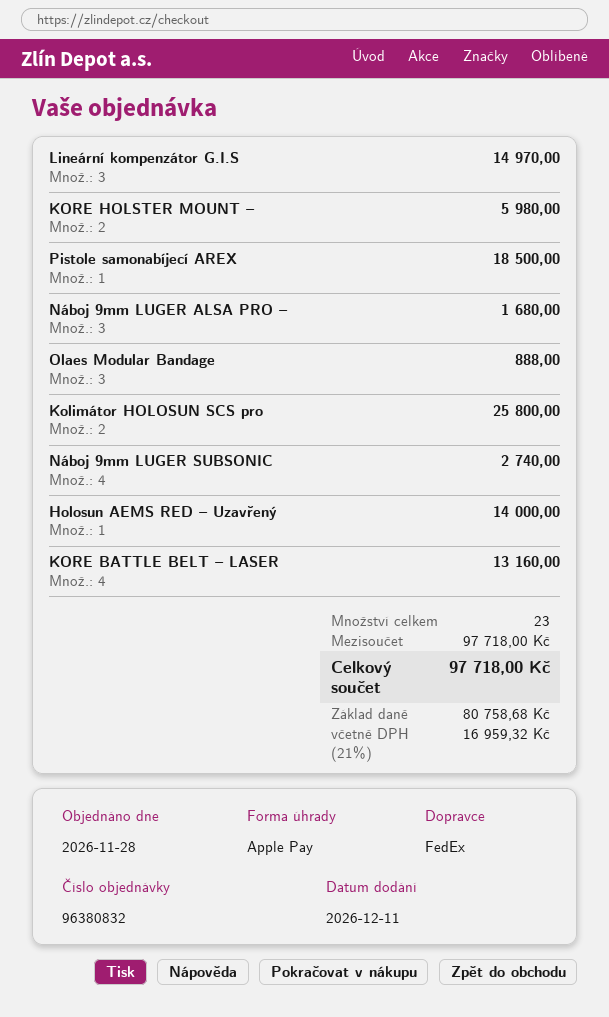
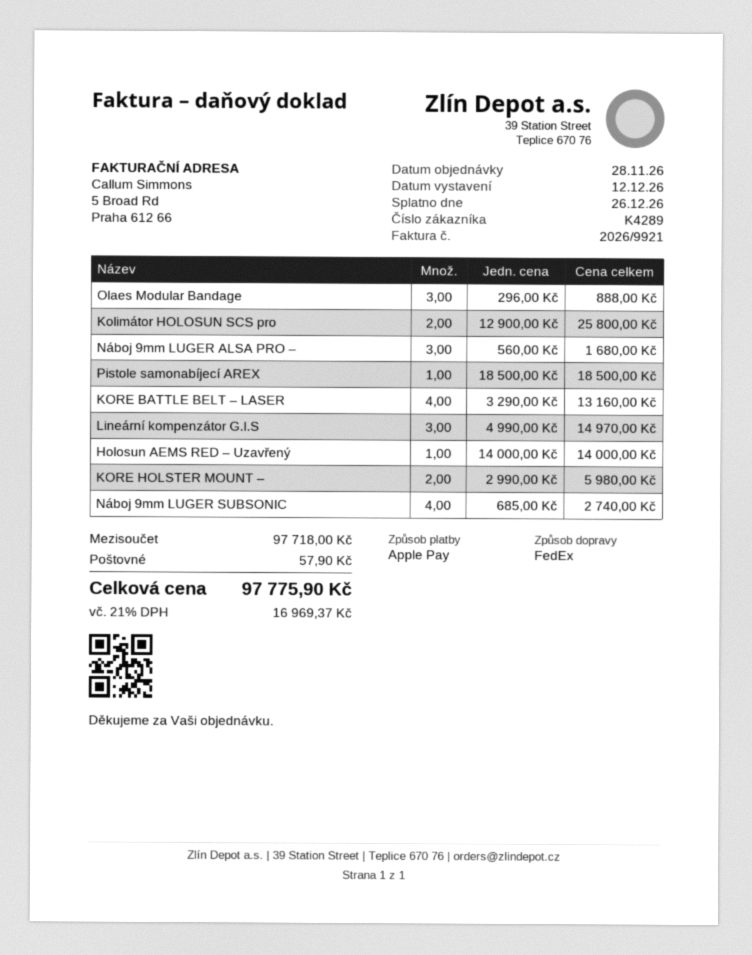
shipping: none -> 57.90
tax: 21% = 16959.32 -> 21% = 16969.37
total: 97718.00 -> 97775.90

